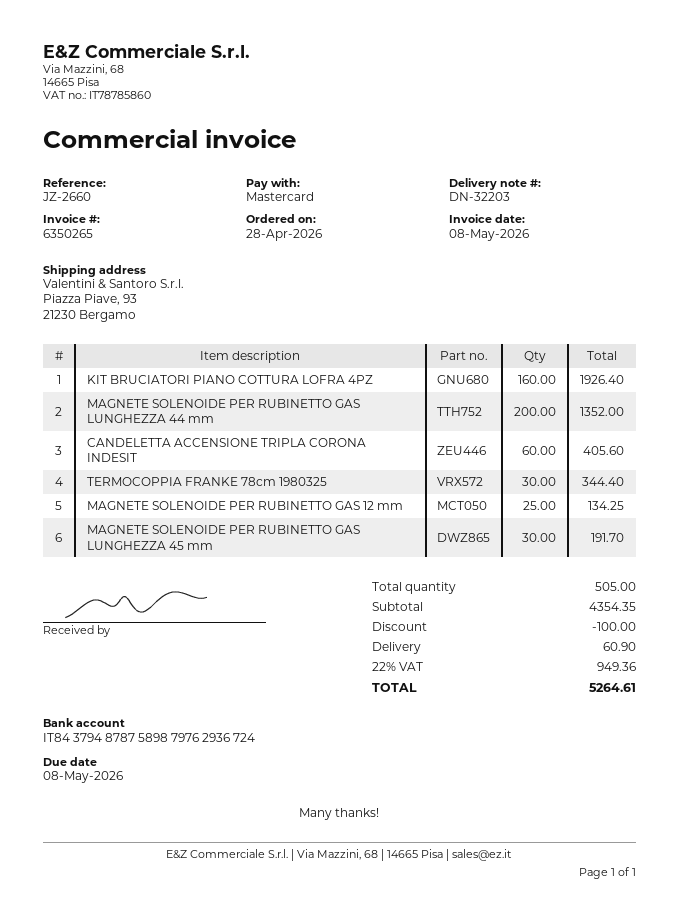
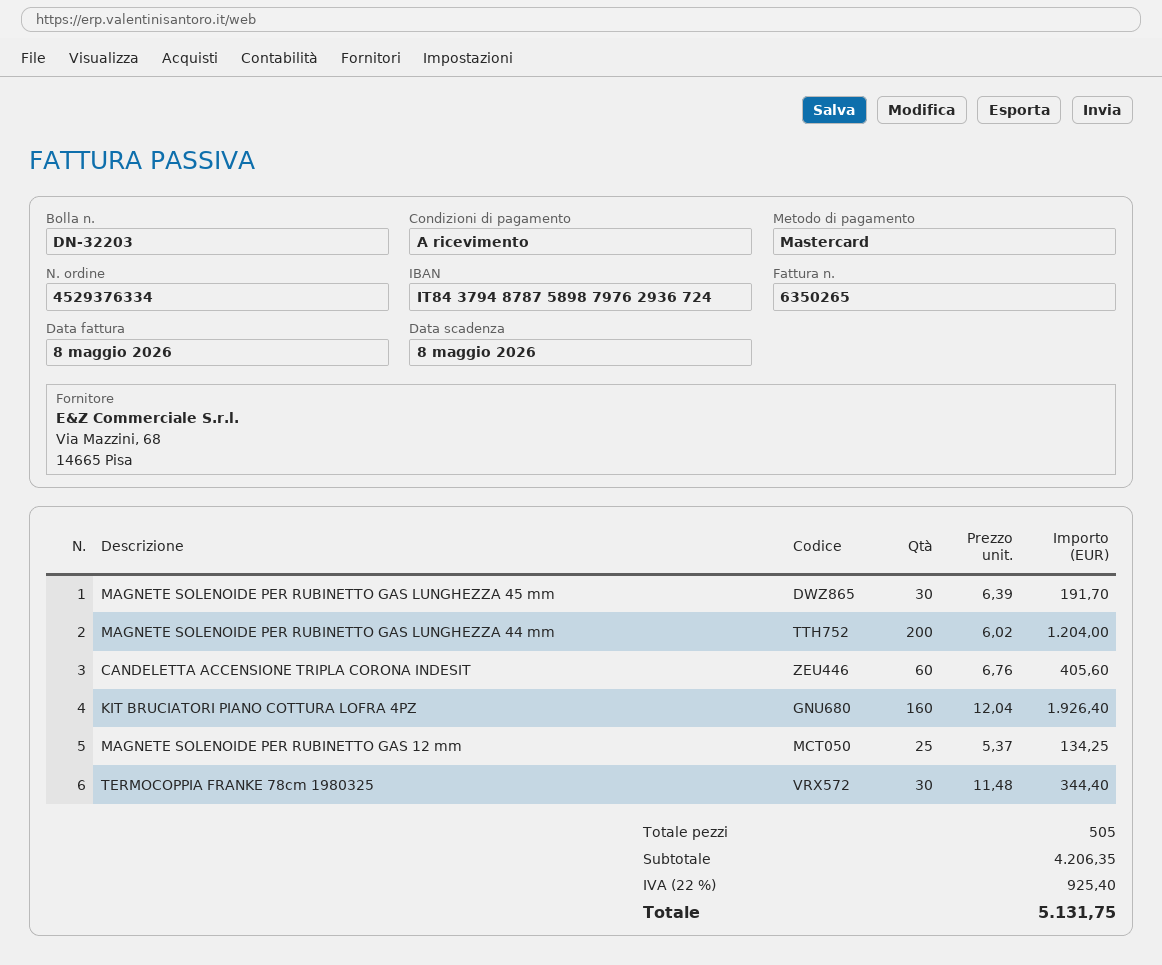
MAGNETE SOLENOIDE PER RUBINETTO GAS LUNGHEZZA 44 mm: 200 for 1352.00 -> 200 for 1204.00
subtotal: 4354.35 -> 4206.35
discount: 100.00 -> none
shipping: 60.90 -> none
tax: 22% = 949.36 -> 22% = 925.40
total: 5264.61 -> 5131.75

